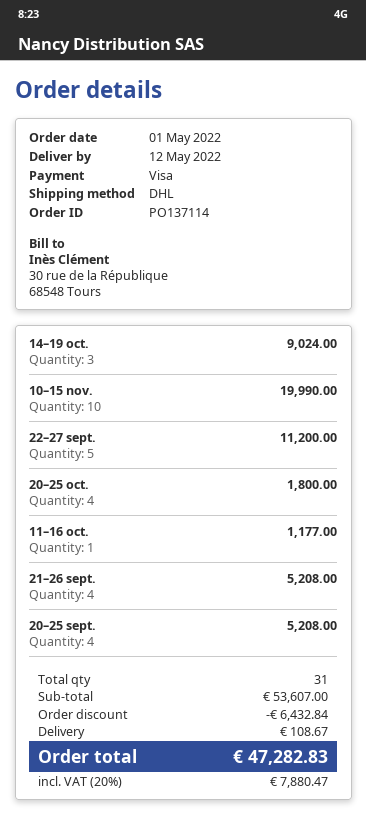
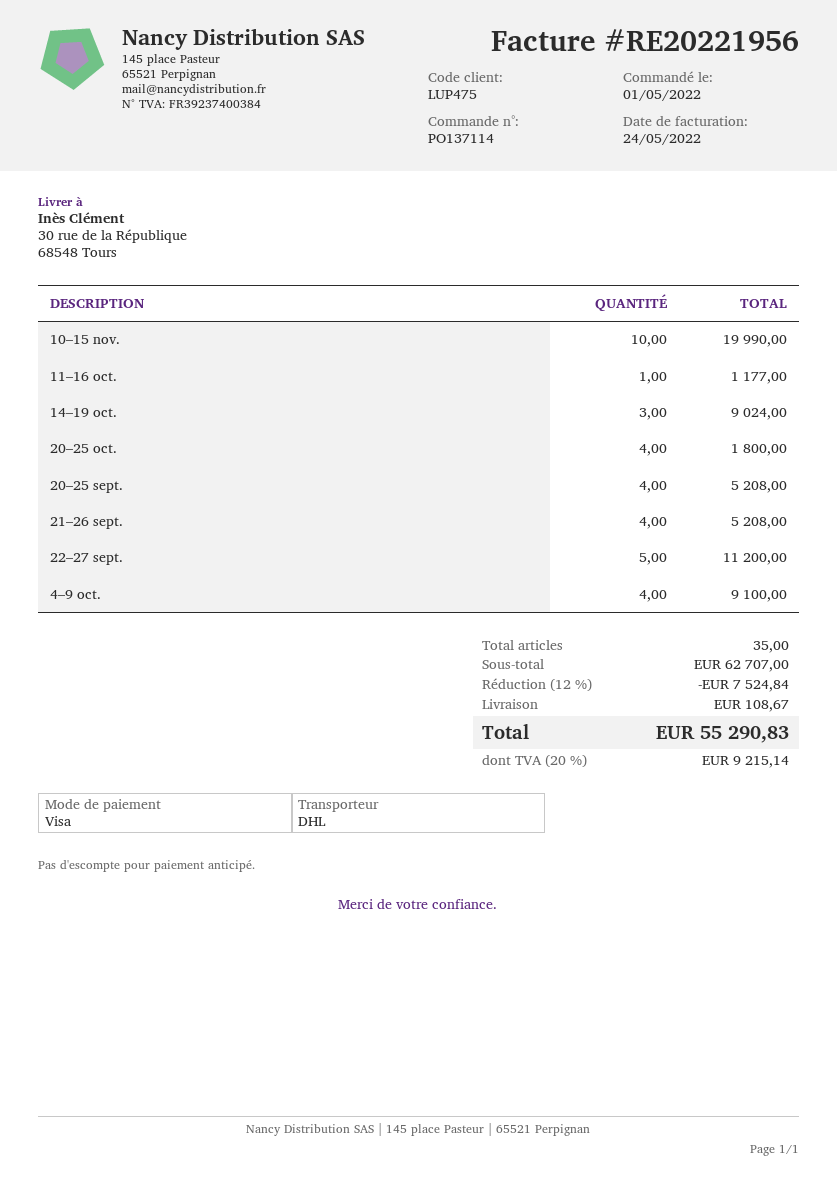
4–9 oct.: none -> 4 for 9100.00
total quantity: 31 -> 35
subtotal: 53607.00 -> 62707.00
discount: 6432.84 -> 7524.84
tax: 20% = 7880.47 -> 20% = 9215.14
total: 47282.83 -> 55290.83

